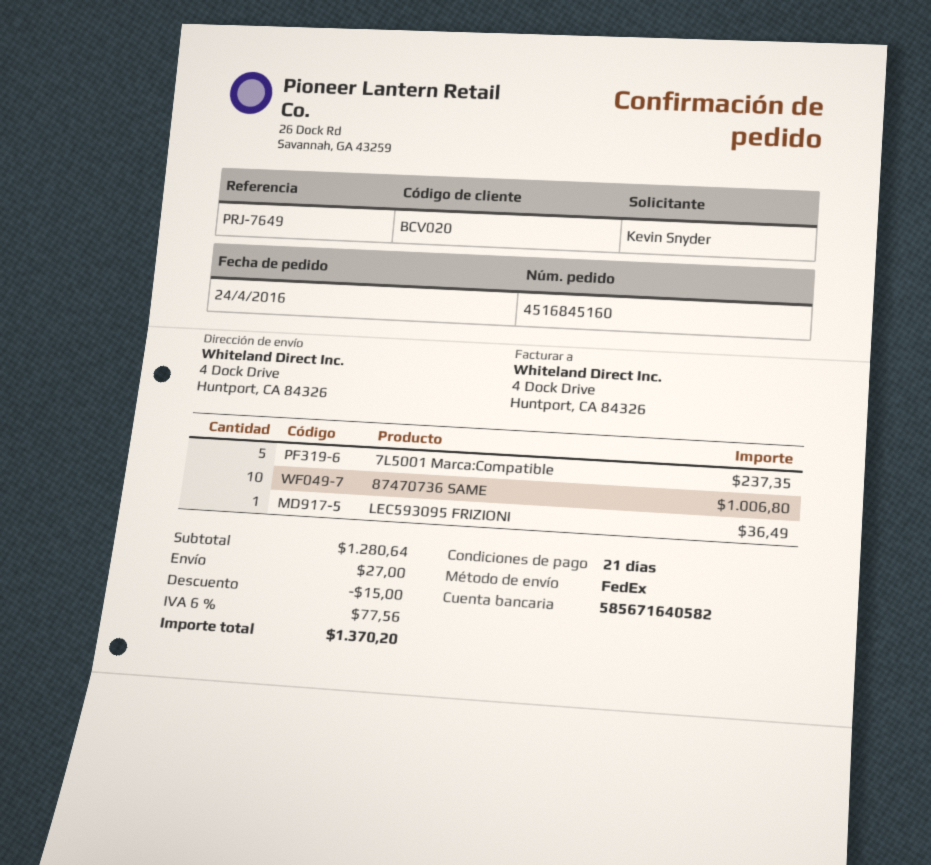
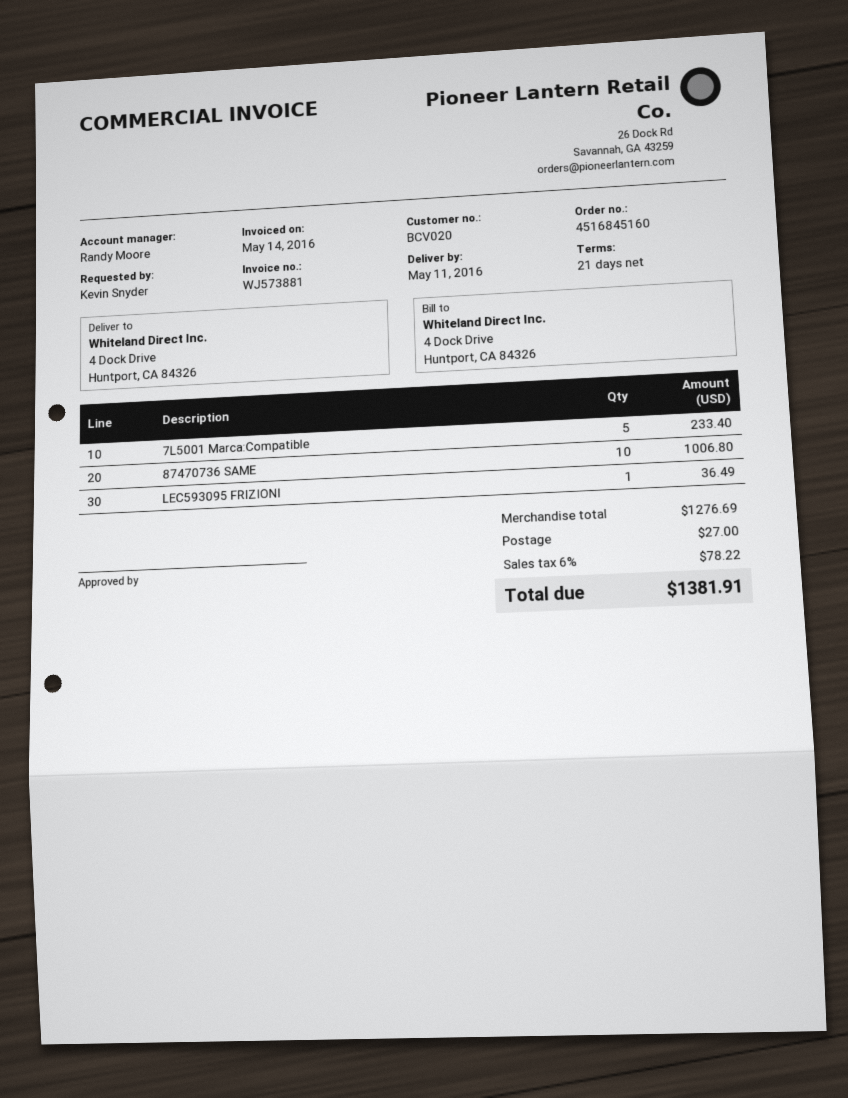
7L5001 Marca:Compatible: 5 for 237.35 -> 5 for 233.40
subtotal: 1280.64 -> 1276.69
discount: 15.00 -> none
tax: 6% = 77.56 -> 6% = 78.22
total: 1370.20 -> 1381.91

